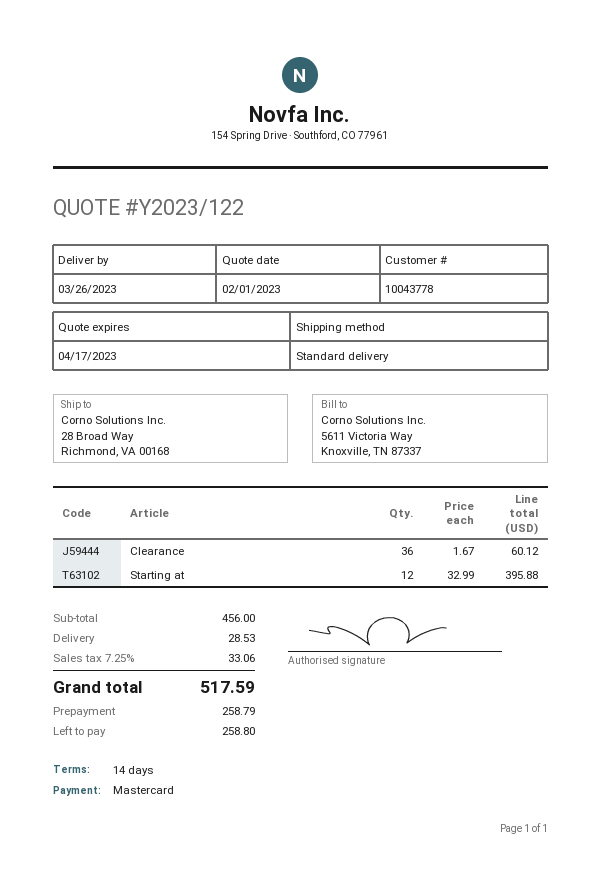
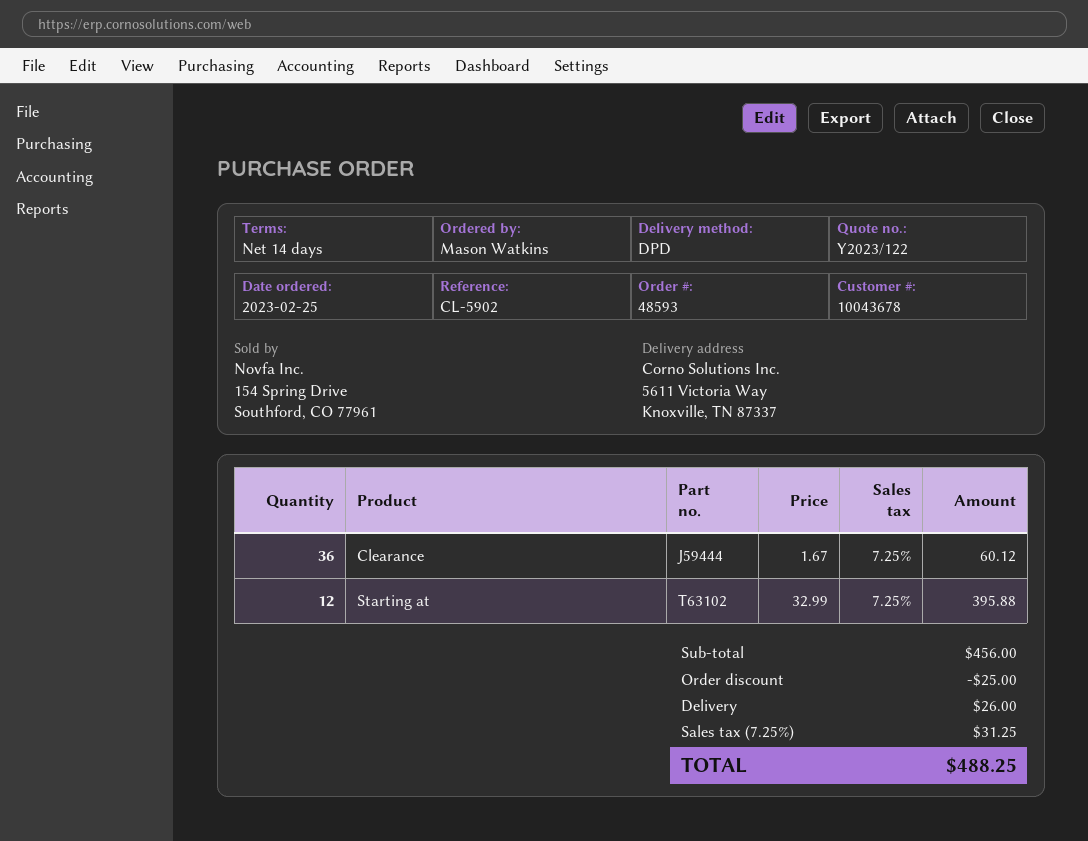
customer number: 10043778 -> 10043678
shipping method: standard -> DPD
ship to: 28 Broad Way, Richmond, VA 00168 -> 5611 Victoria Way, Knoxville, TN 87337
discount: none -> 25.00
shipping: 28.53 -> 26.00
tax: 7.25% = 33.06 -> 7.25% = 31.25
total: 517.59 -> 488.25

